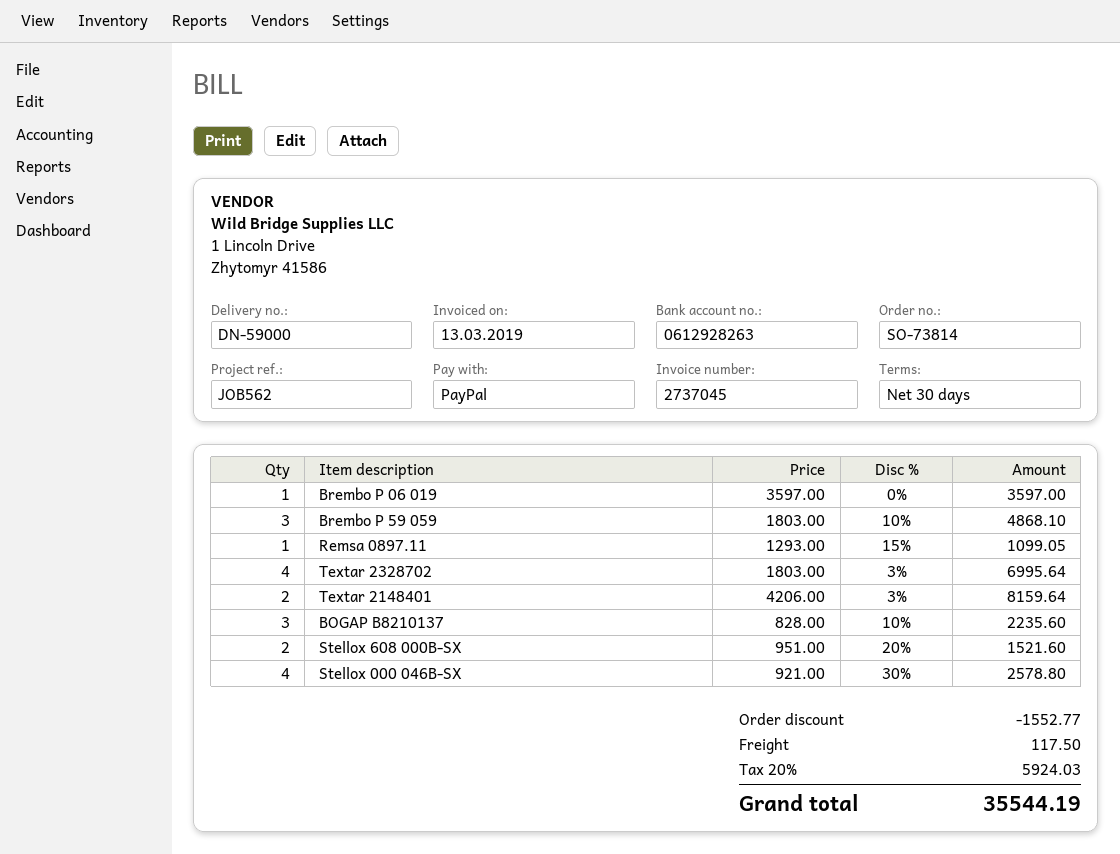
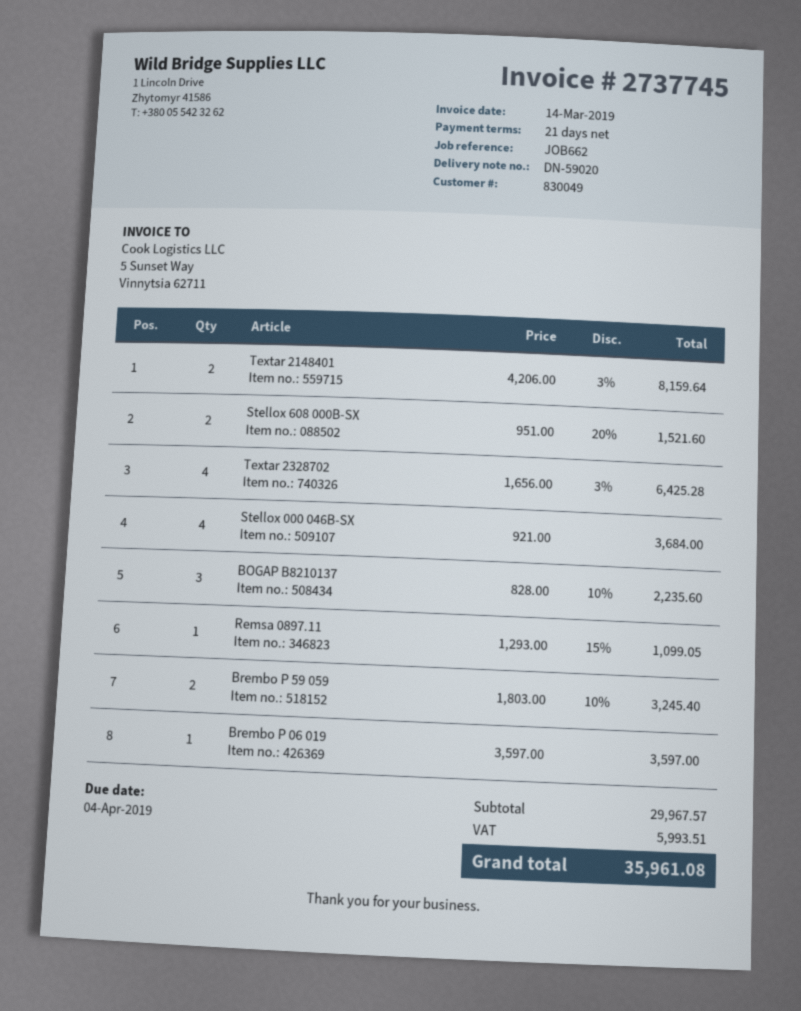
delivery note number: DN-59000 -> DN-59020
invoice number: 2737045 -> 2737745
invoice date: 2019-03-13 -> 2019-03-14
payment terms: 30 days -> 21 days
reference: JOB562 -> JOB662
Brembo P 59 059: 3 x 1803.00 - 10% = 4868.10 -> 2 x 1803.00 - 10% = 3245.40
Textar 2328702: 4 x 1803.00 - 3% = 6995.64 -> 4 x 1656.00 - 3% = 6425.28
Stellox 000 046B-SX: 4 x 921.00 - 30% = 2578.80 -> 4 x 921.00 = 3684.00
discount: 1552.77 -> none
shipping: 117.50 -> none
tax: 5924.03 -> 5993.51
total: 35544.19 -> 35961.08

